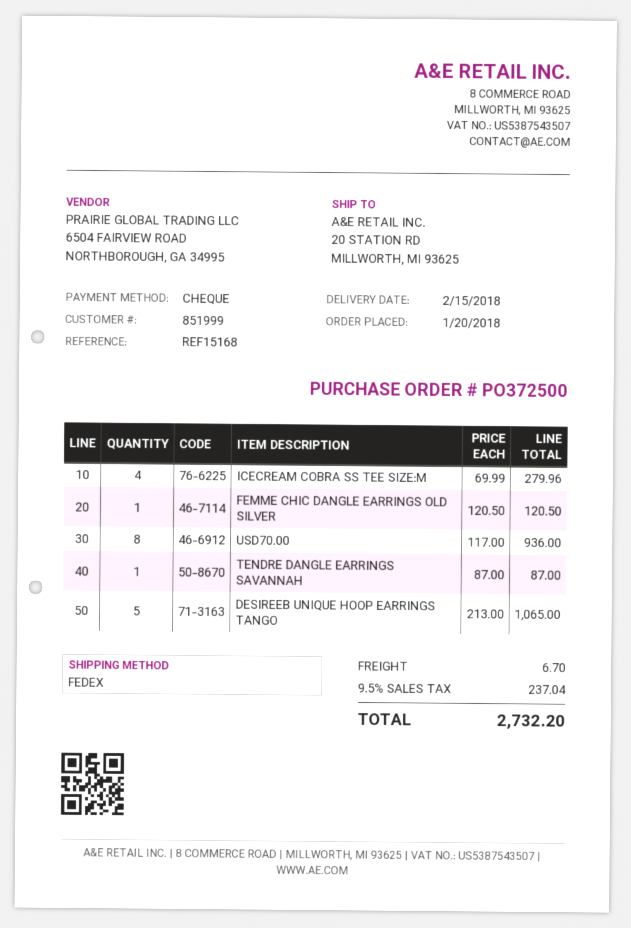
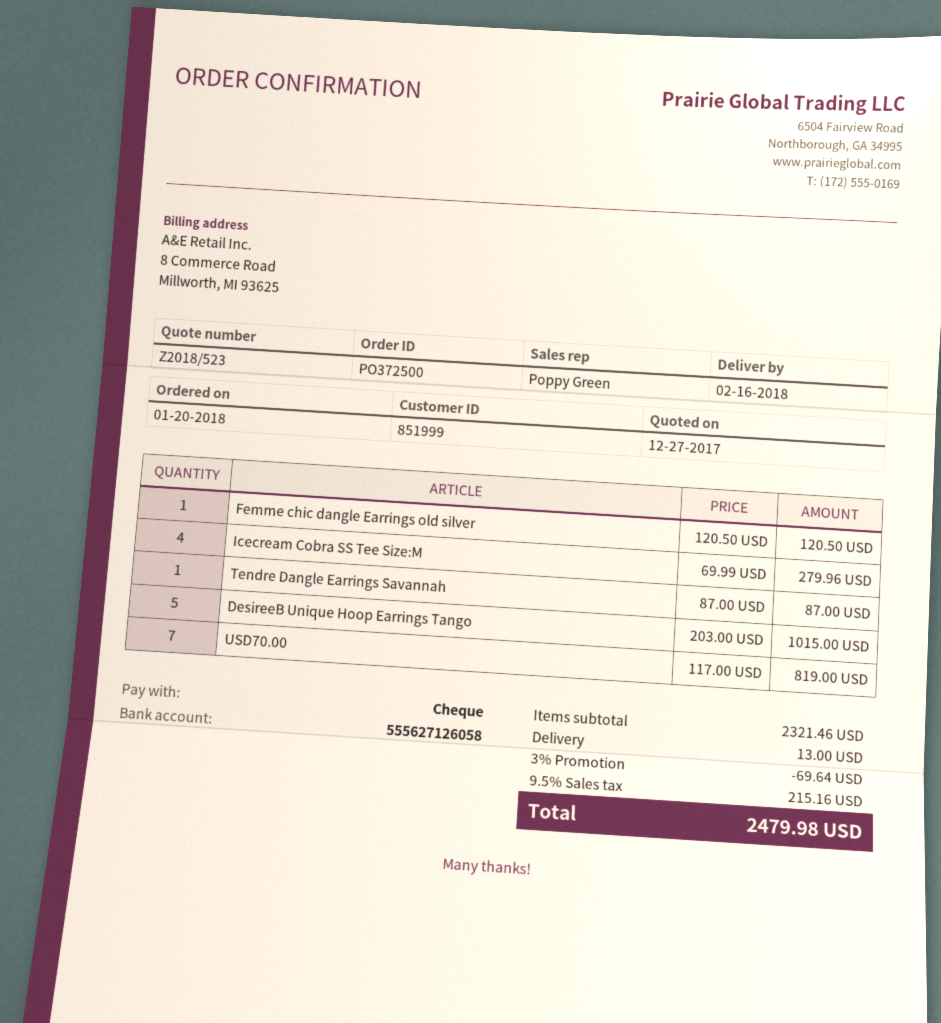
delivery date: 2018-02-15 -> 2018-02-16
USD70.00: 8 x 117.00 = 936.00 -> 7 x 117.00 = 819.00
DESIREEB UNIQUE HOOP EARRINGS TANGO: 5 x 213.00 = 1065.00 -> 5 x 203.00 = 1015.00
discount: none -> 3% = 69.64
shipping: 6.70 -> 13.00
tax: 9.5% = 237.04 -> 9.5% = 215.16
total: 2732.20 -> 2479.98

